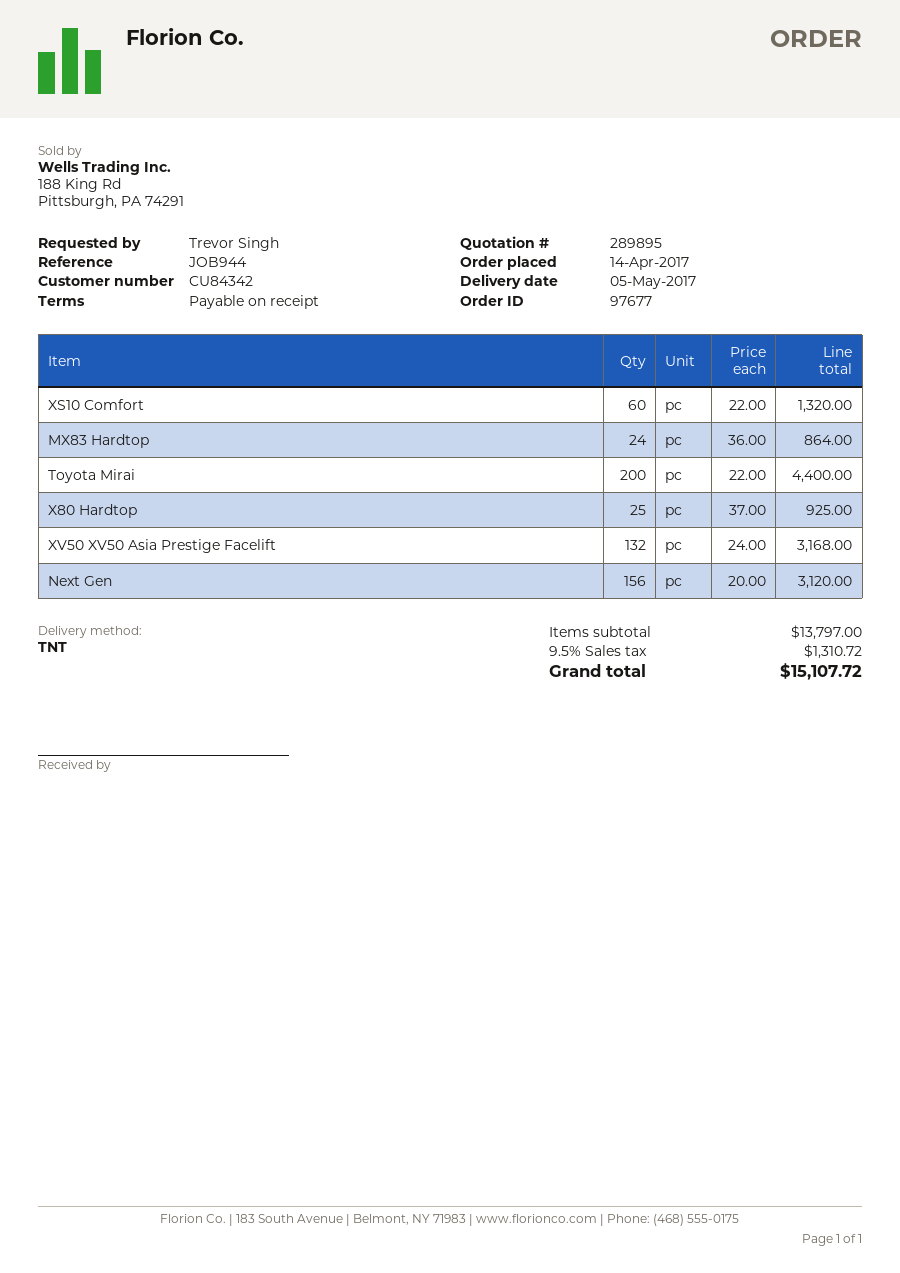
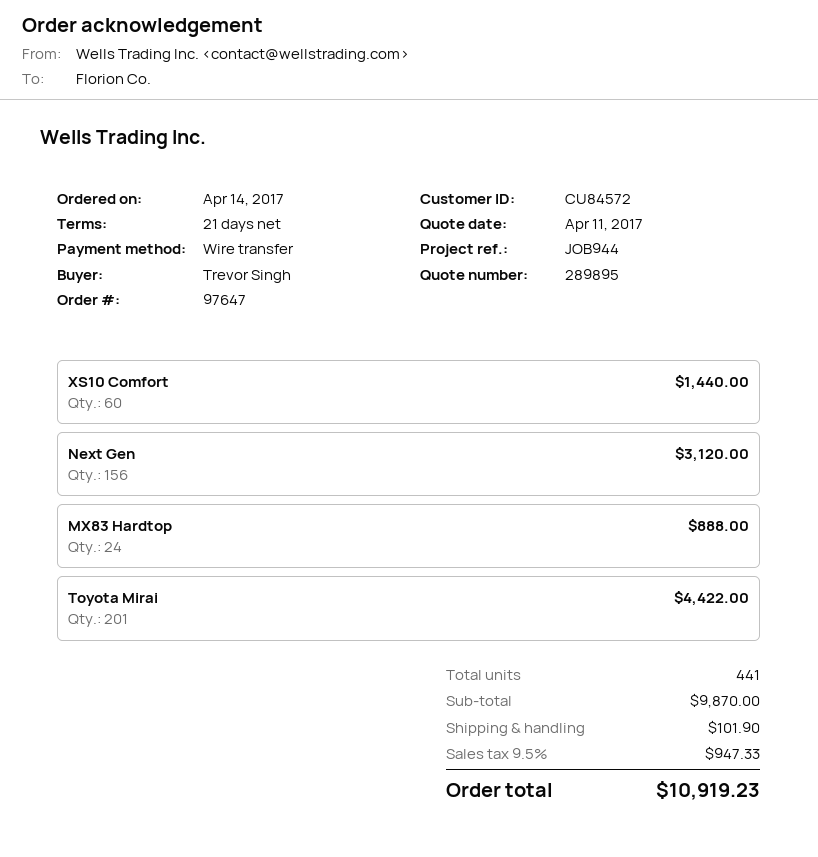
order number: 97677 -> 97647
payment terms: on receipt -> 21 days
customer number: CU84342 -> CU84572
XS10 Comfort: 60 for 1320.00 -> 60 for 1440.00
MX83 Hardtop: 24 for 864.00 -> 24 for 888.00
Toyota Mirai: 200 for 4400.00 -> 201 for 4422.00
X80 Hardtop: 25 for 925.00 -> none
XV50 XV50 Asia Prestige Facelift: 132 for 3168.00 -> none
subtotal: 13797.00 -> 9870.00
shipping: none -> 101.90
tax: 9.5% = 1310.72 -> 9.5% = 947.33
total: 15107.72 -> 10919.23

